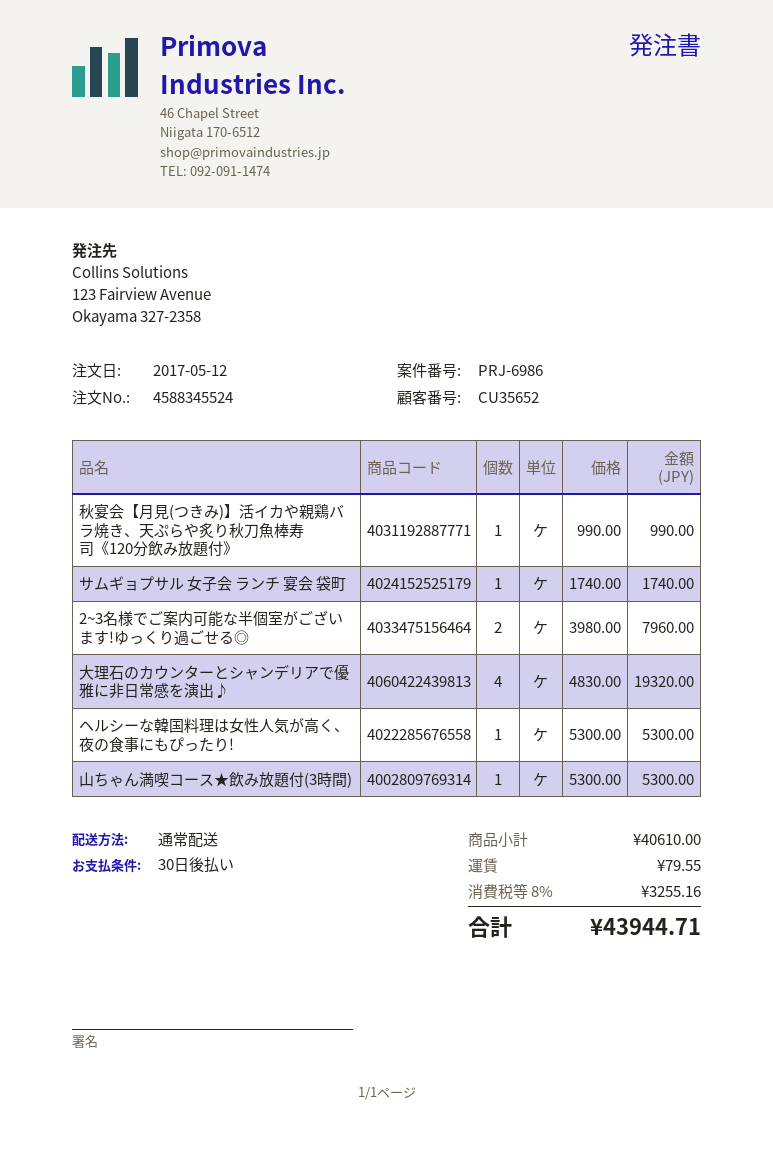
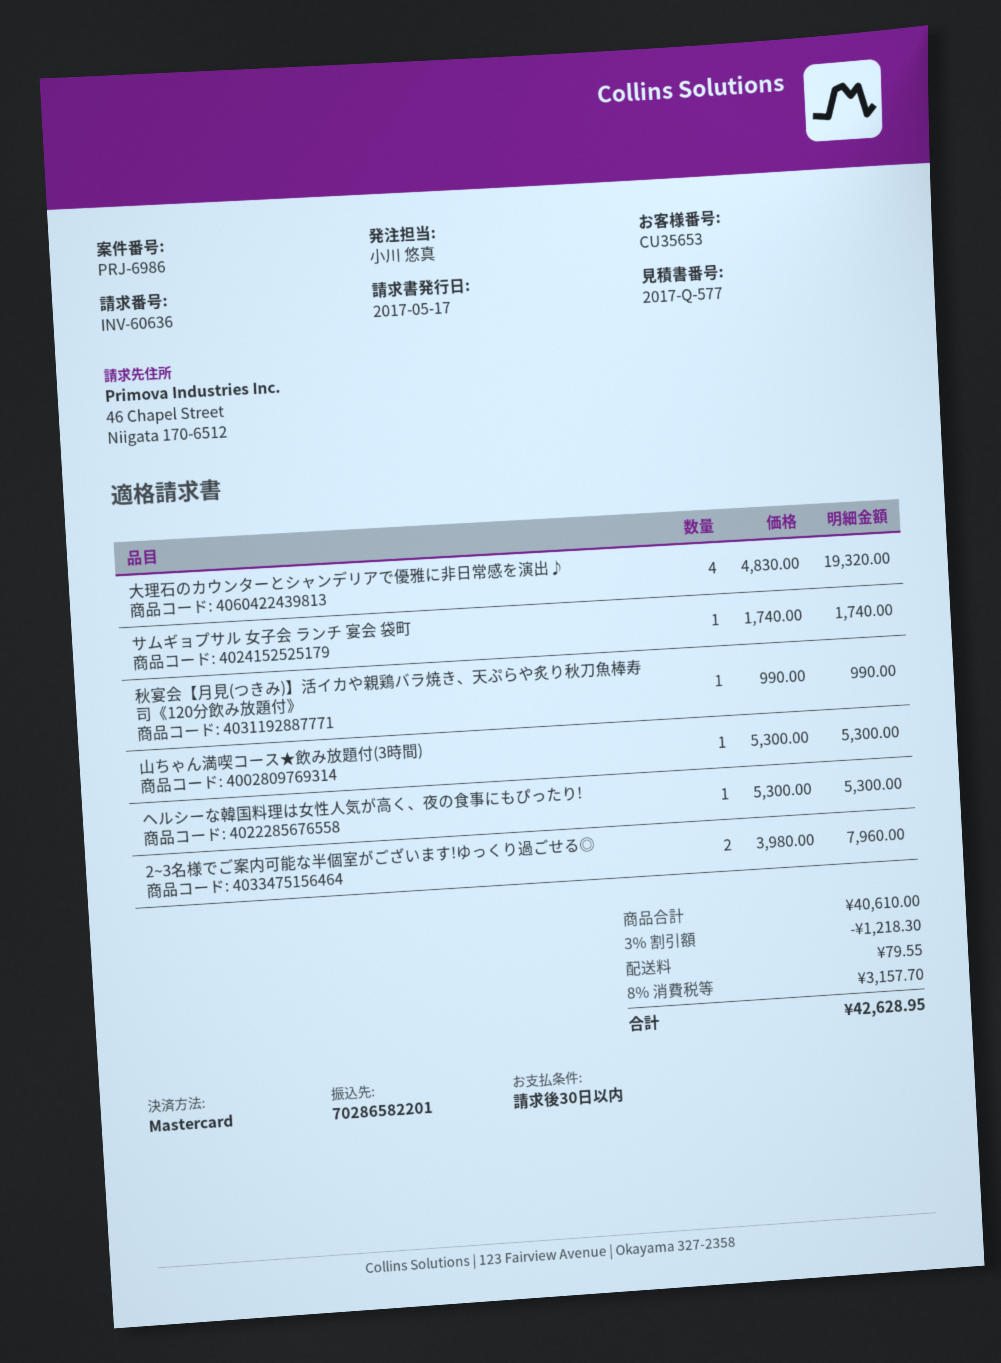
customer number: CU35652 -> CU35653
discount: none -> 3% = 1218.30
tax: 8% = 3255.16 -> 8% = 3157.70
total: 43944.71 -> 42628.95

